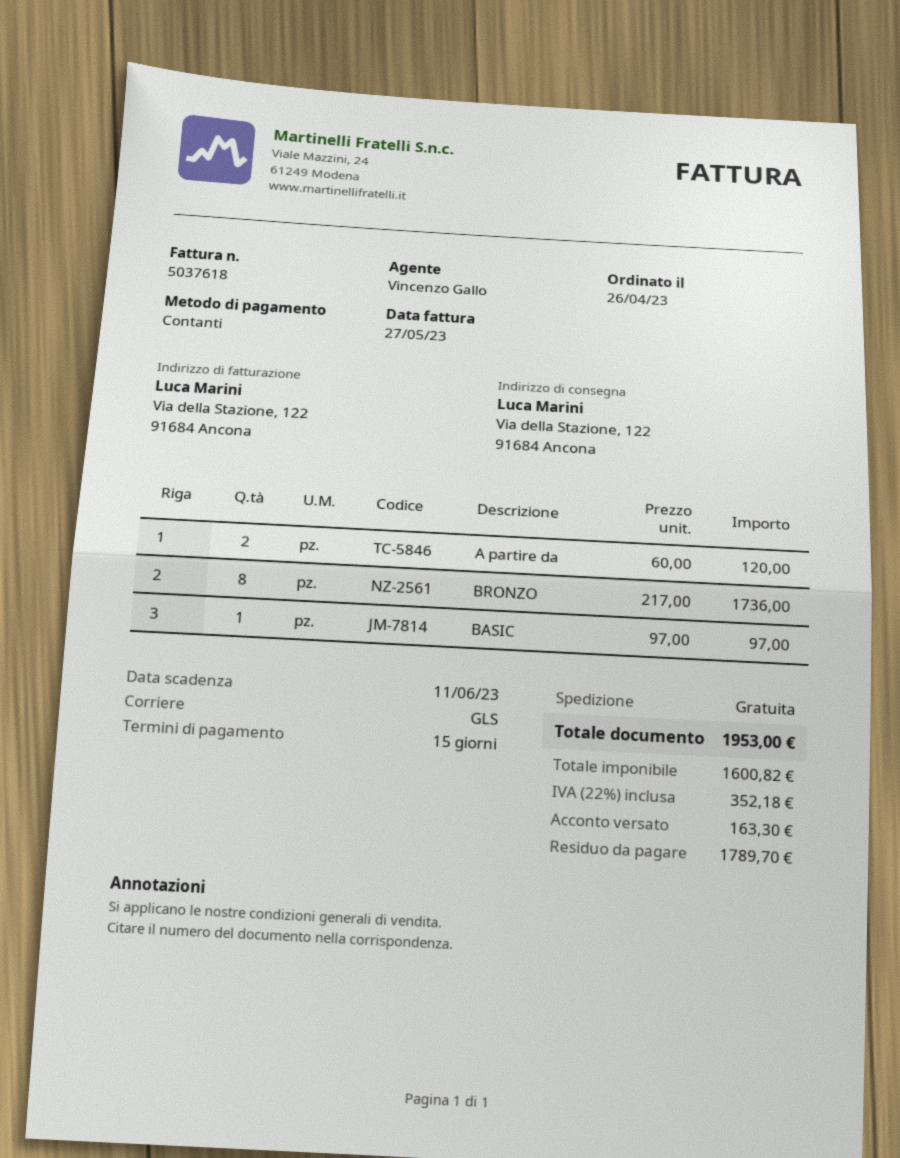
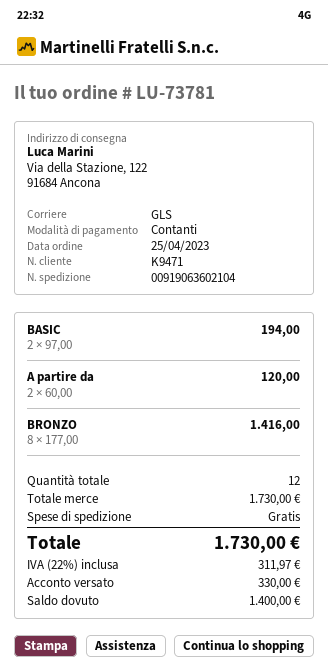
order date: 2023-04-26 -> 2023-04-25
BRONZO: 8 x 217.00 = 1736.00 -> 8 x 177.00 = 1416.00
BASIC: 1 x 97.00 = 97.00 -> 2 x 97.00 = 194.00
tax: 22% = 352.18 -> 22% = 311.97
total: 1953.00 -> 1730.00
deposit: 163.30 -> 330.00
balance: 1789.70 -> 1400.00

